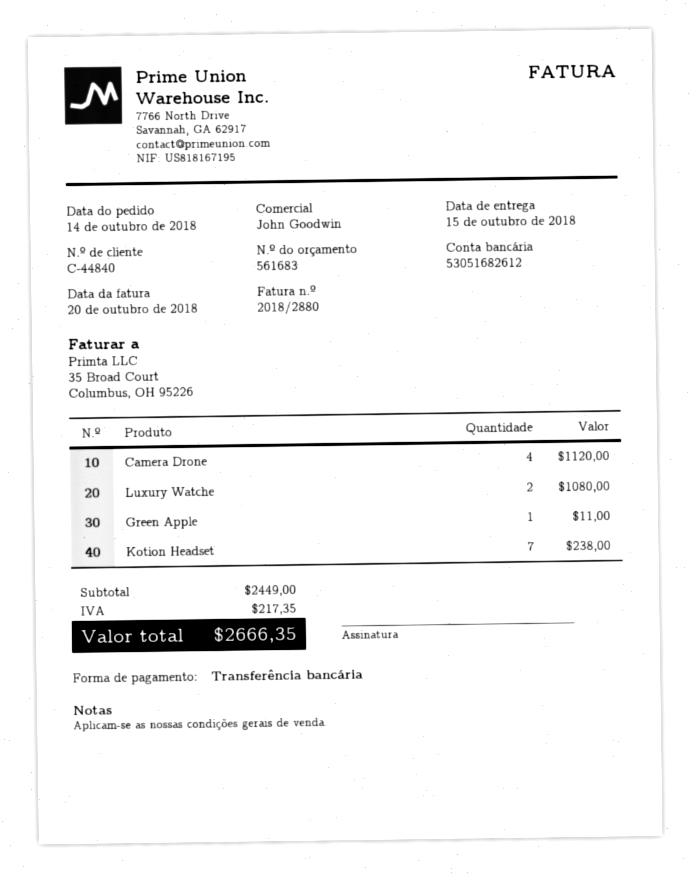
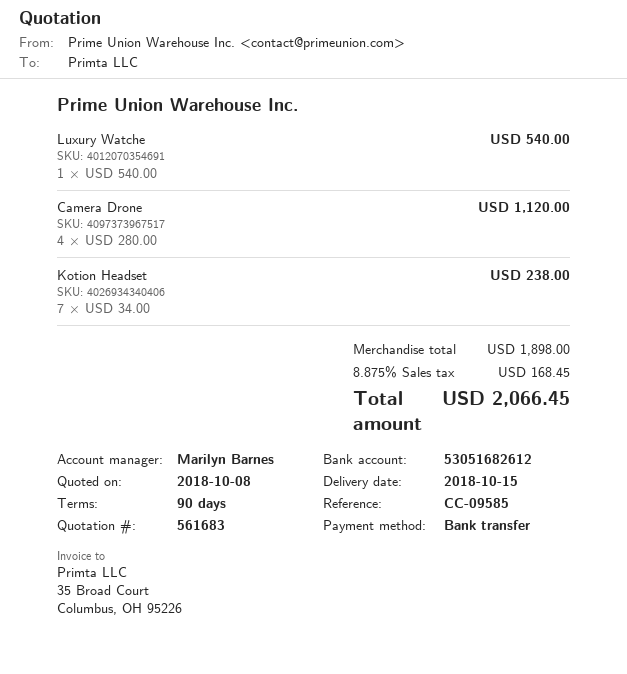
sales rep: John Goodwin -> Marilyn Barnes
Luxury Watche: 2 for 1080.00 -> 1 for 540.00
Green Apple: 1 for 11.00 -> none
subtotal: 2449.00 -> 1898.00
tax: 217.35 -> 168.45
total: 2666.35 -> 2066.45

